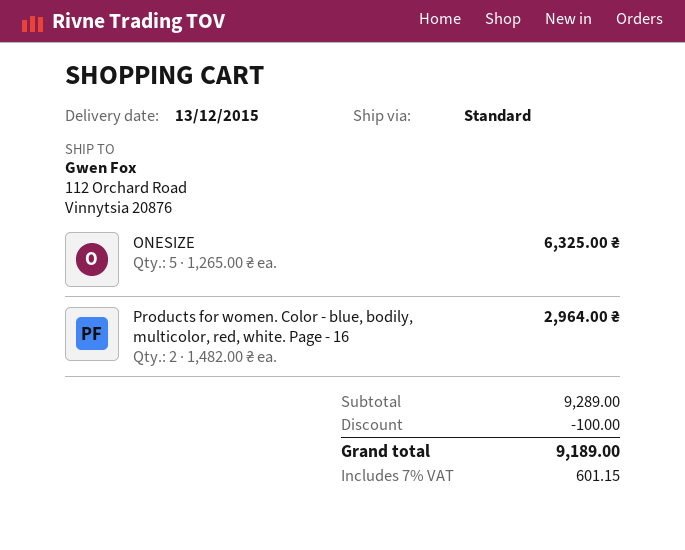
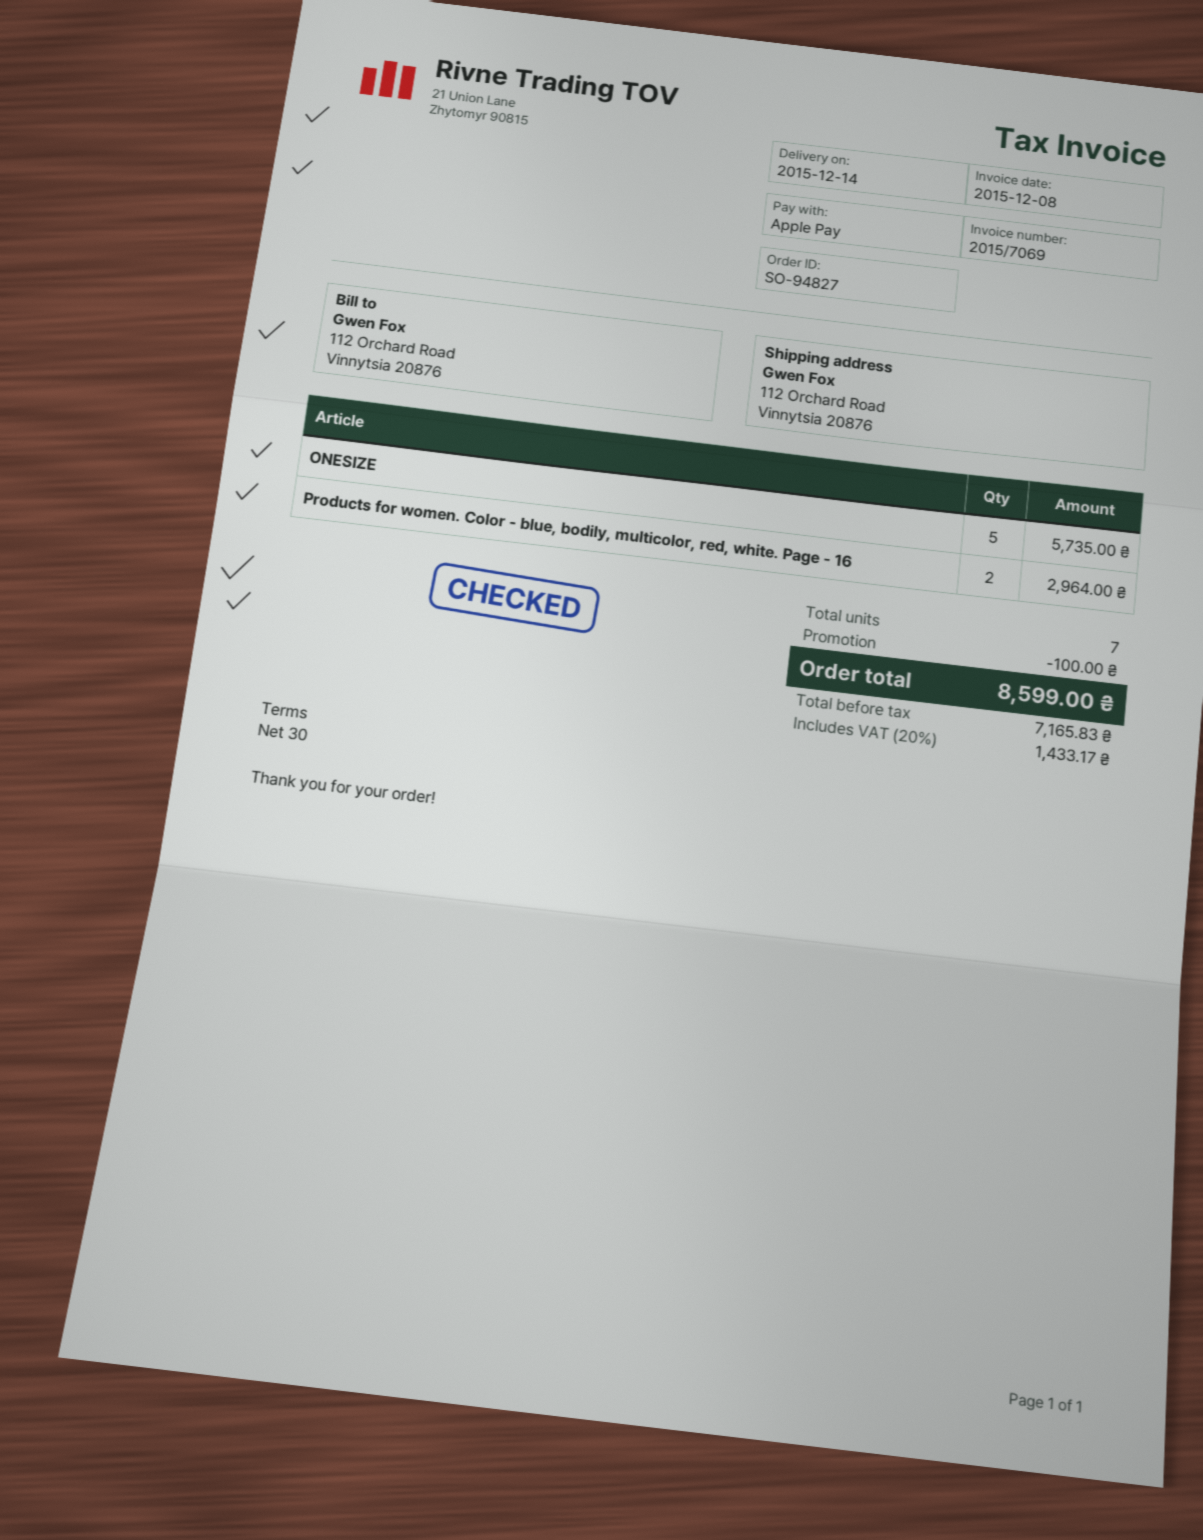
delivery date: 2015-12-13 -> 2015-12-14
ONESIZE: 5 for 6325.00 -> 5 for 5735.00
tax: 7% = 601.15 -> 20% = 1433.17
total: 9189.00 -> 8599.00

